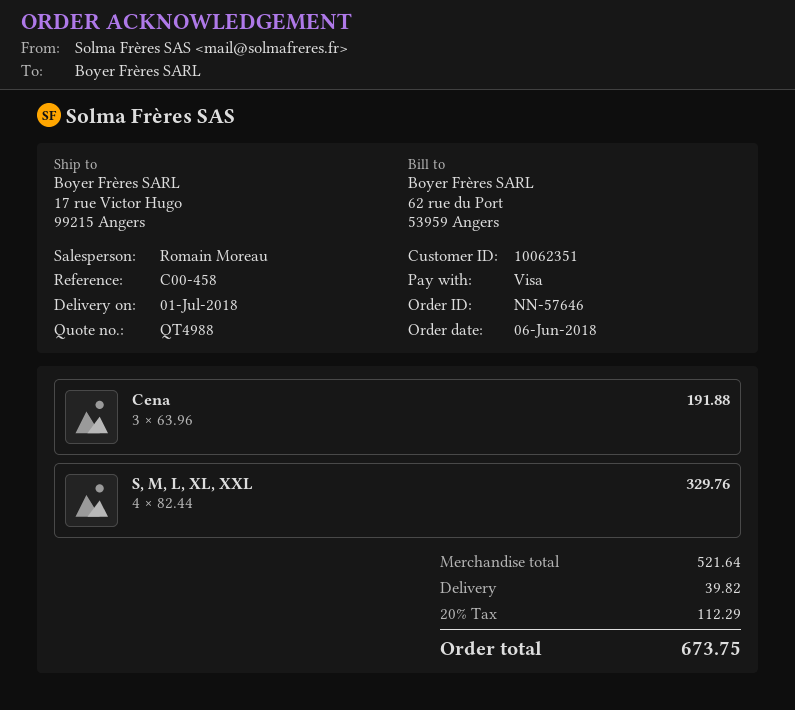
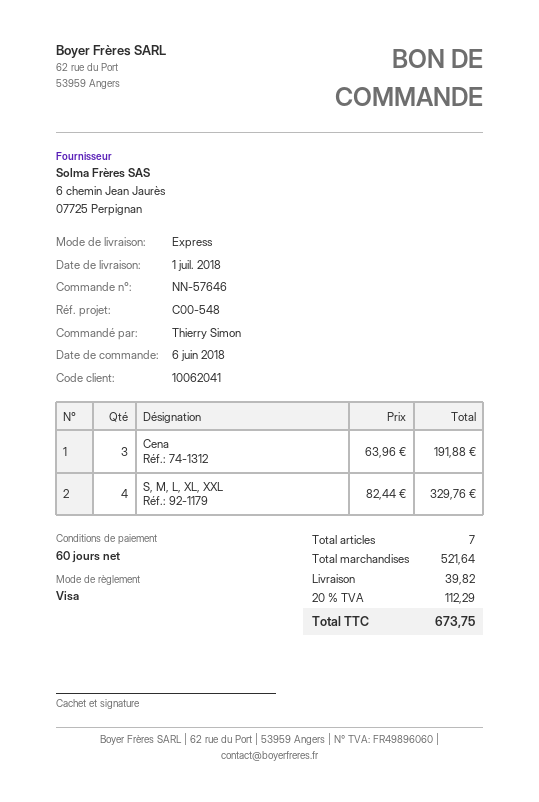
customer number: 10062351 -> 10062041
reference: C00-458 -> C00-548

